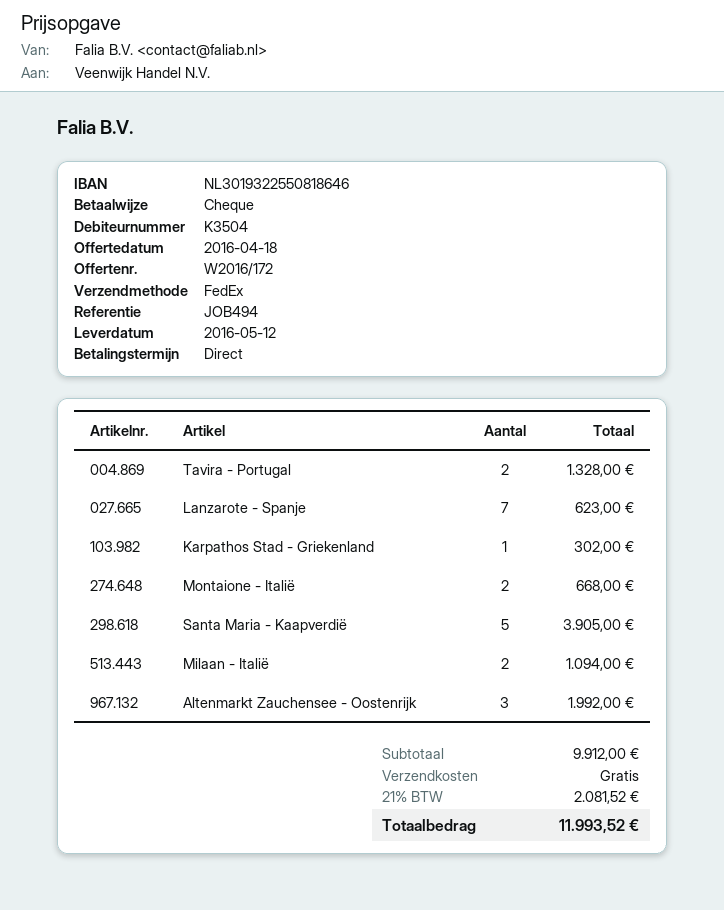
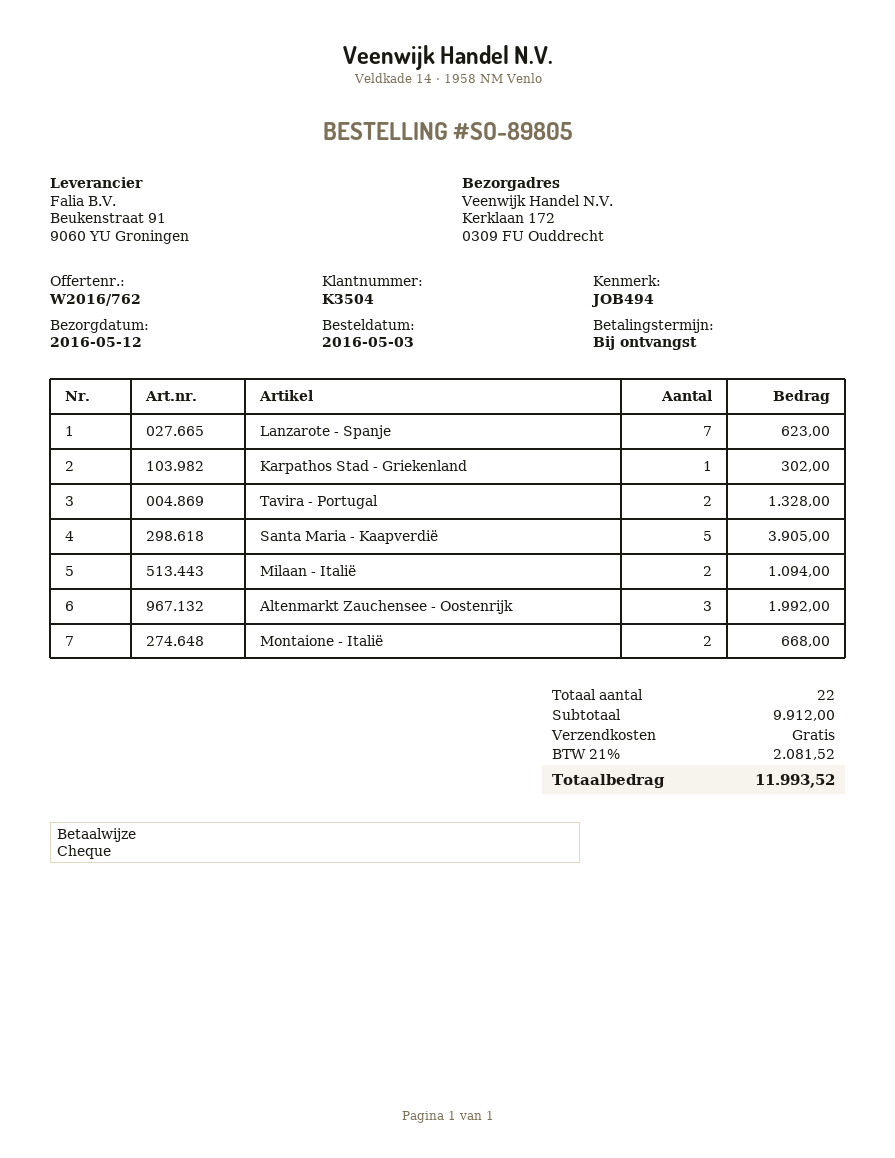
quote number: W2016/172 -> W2016/762

